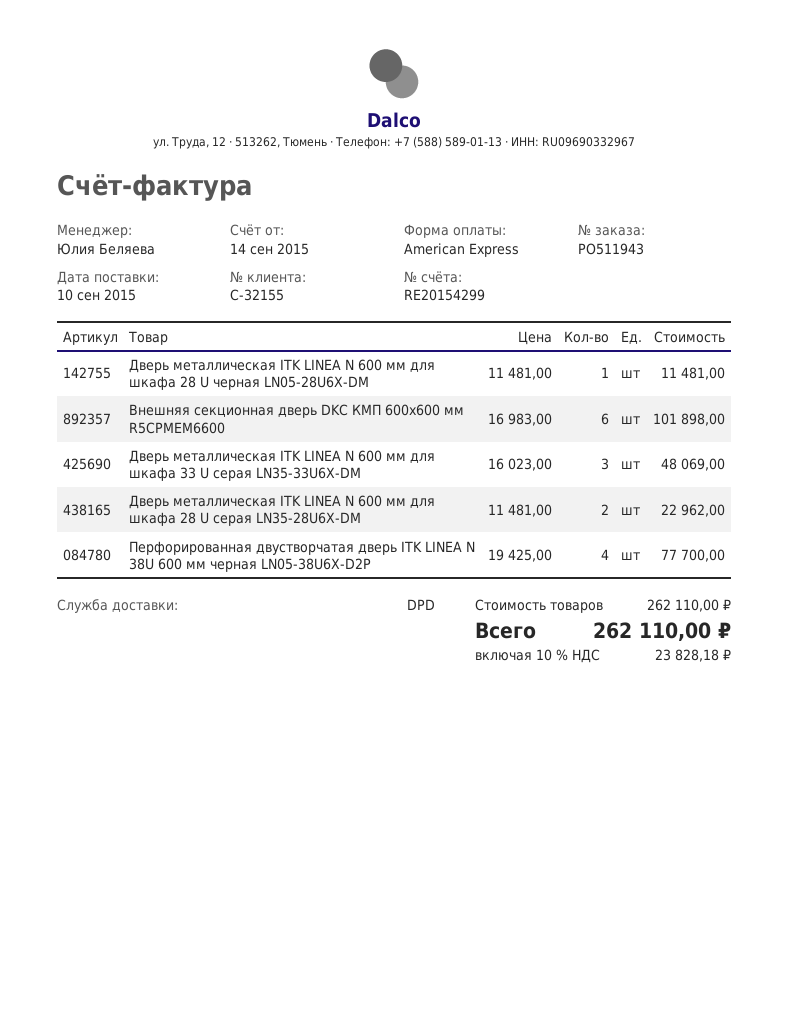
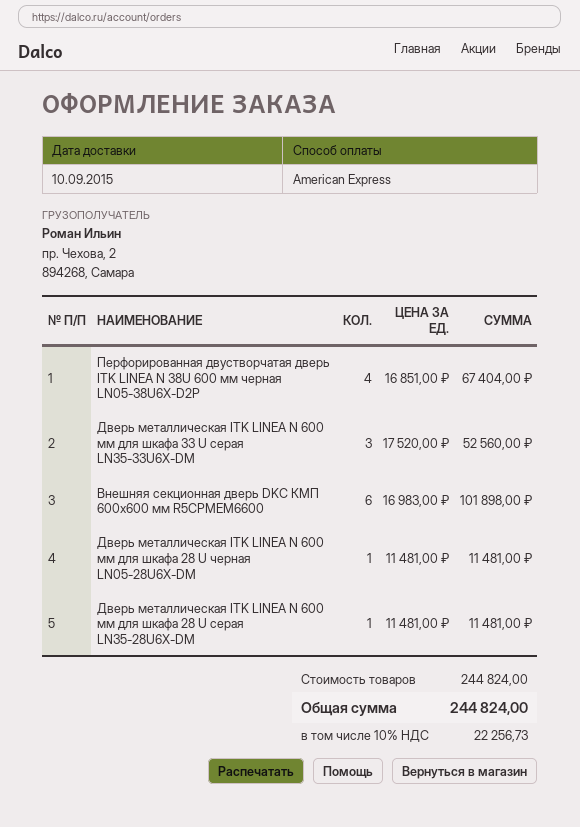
Дверь металлическая ITK LINEA N 600 мм для шкафа 33 U серая LN35-33U6X-DM: 3 x 16023.00 = 48069.00 -> 3 x 17520.00 = 52560.00
Дверь металлическая ITK LINEA N 600 мм для шкафа 28 U серая LN35-28U6X-DM: 2 x 11481.00 = 22962.00 -> 1 x 11481.00 = 11481.00
Перфорированная двустворчатая дверь ITK LINEA N 38U 600 мм черная LN05-38U6X-D2P: 4 x 19425.00 = 77700.00 -> 4 x 16851.00 = 67404.00
subtotal: 262110.00 -> 244824.00
tax: 10% = 23828.18 -> 10% = 22256.73
total: 262110.00 -> 244824.00

